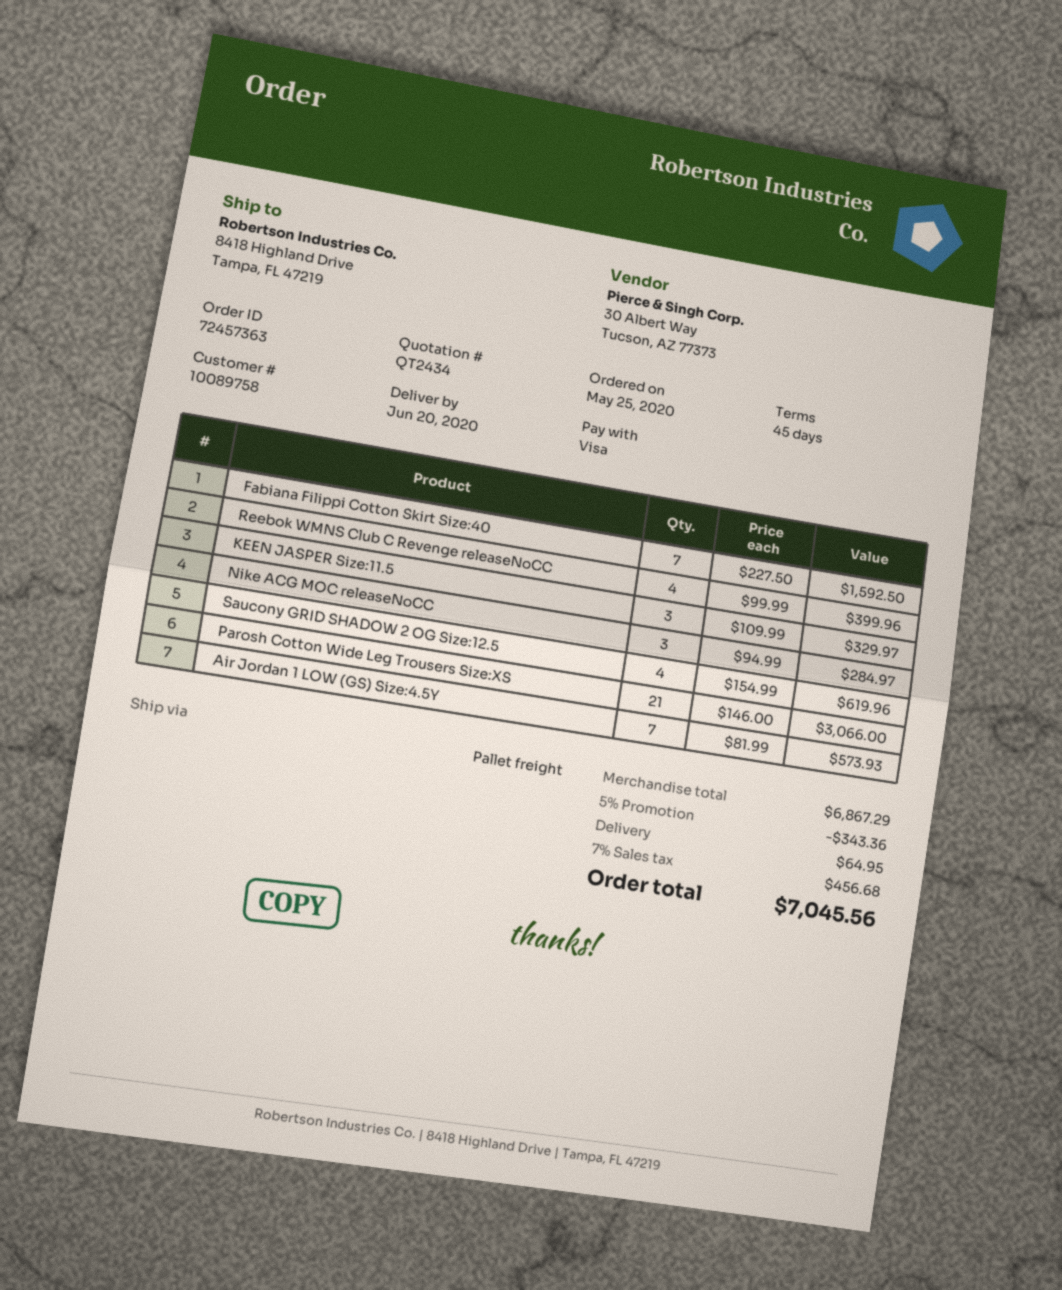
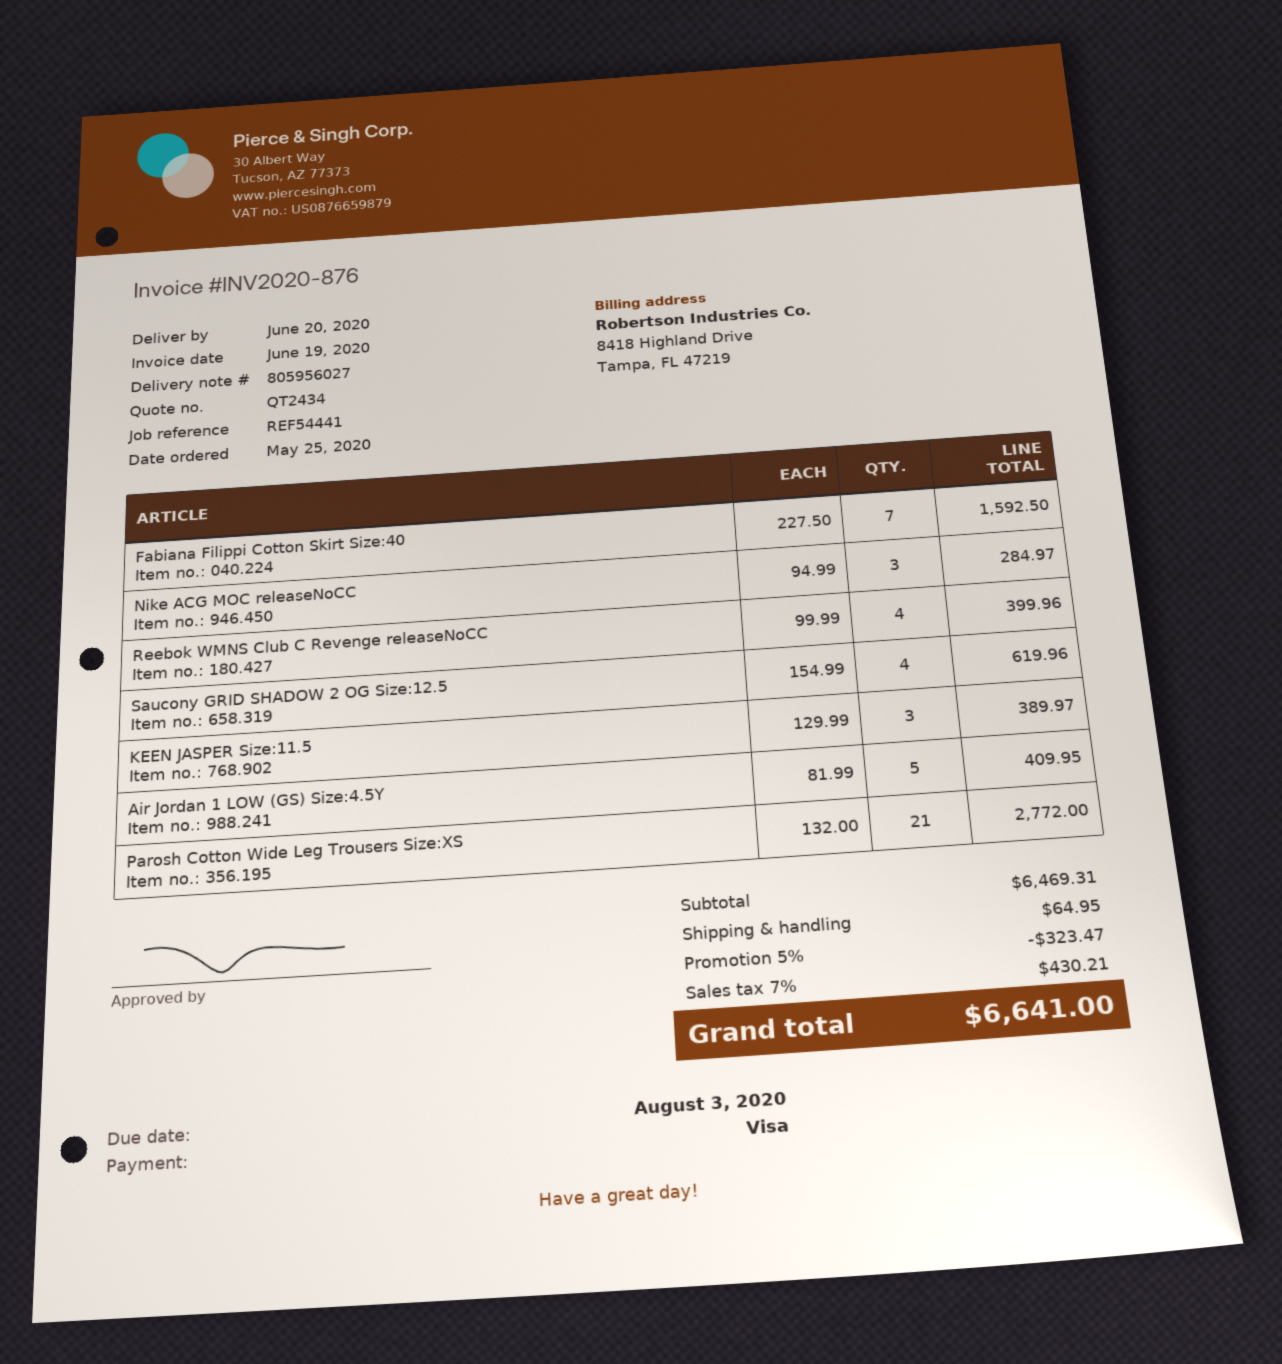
KEEN JASPER Size:11.5: 3 x 109.99 = 329.97 -> 3 x 129.99 = 389.97
Parosh Cotton Wide Leg Trousers Size:XS: 21 x 146.00 = 3066.00 -> 21 x 132.00 = 2772.00
Air Jordan 1 LOW (GS) Size:4.5Y: 7 x 81.99 = 573.93 -> 5 x 81.99 = 409.95
subtotal: 6867.29 -> 6469.31
discount: 5% = 343.36 -> 5% = 323.47
tax: 7% = 456.68 -> 7% = 430.21
total: 7045.56 -> 6641.00

